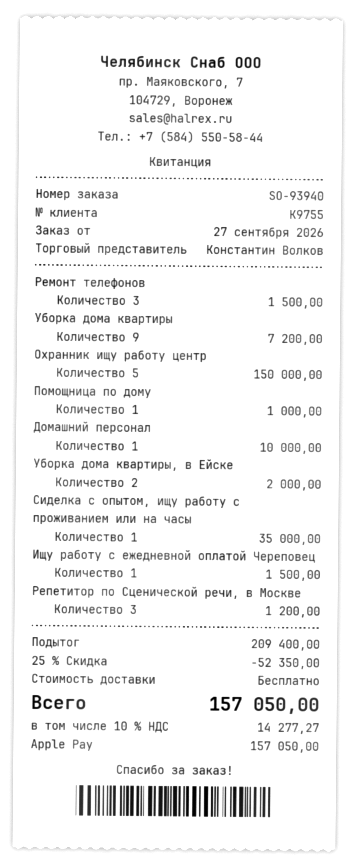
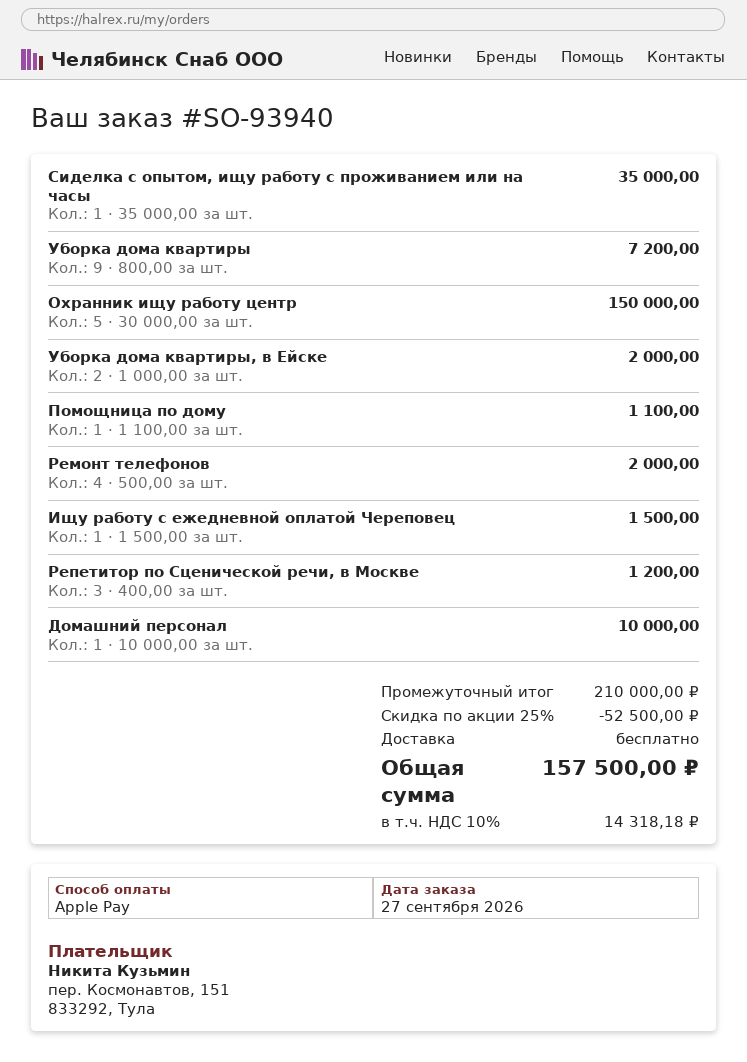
Ремонт телефонов: 3 for 1500.00 -> 4 for 2000.00
Помощница по дому: 1 for 1000.00 -> 1 for 1100.00
subtotal: 209400.00 -> 210000.00
discount: 25% = 52350.00 -> 25% = 52500.00
tax: 10% = 14277.27 -> 10% = 14318.18
total: 157050.00 -> 157500.00

